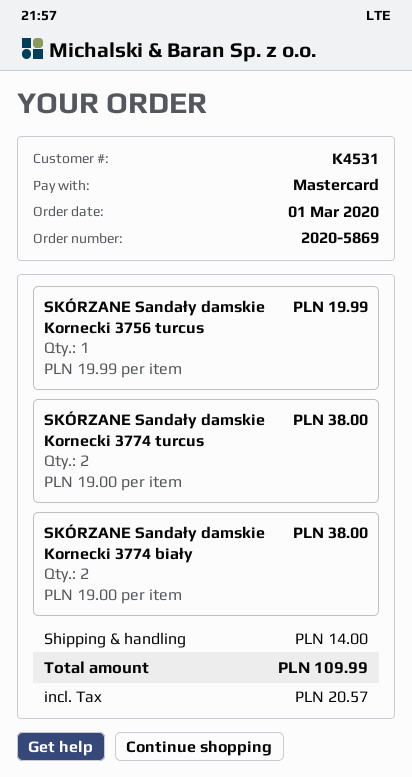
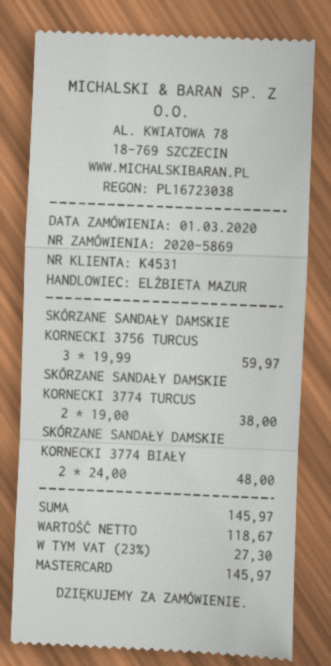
SKÓRZANE Sandały damskie Kornecki 3756 turcus: 1 x 19.99 = 19.99 -> 3 x 19.99 = 59.97
SKÓRZANE Sandały damskie Kornecki 3774 biały: 2 x 19.00 = 38.00 -> 2 x 24.00 = 48.00
shipping: 14.00 -> none
tax: 20.57 -> 27.30
total: 109.99 -> 145.97

